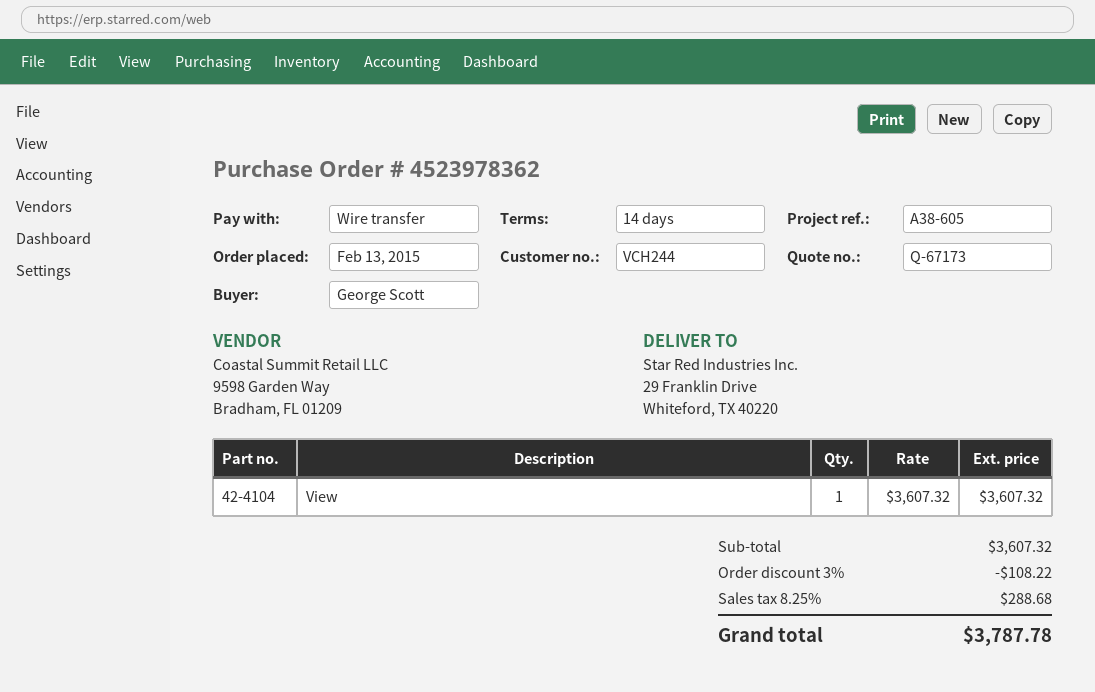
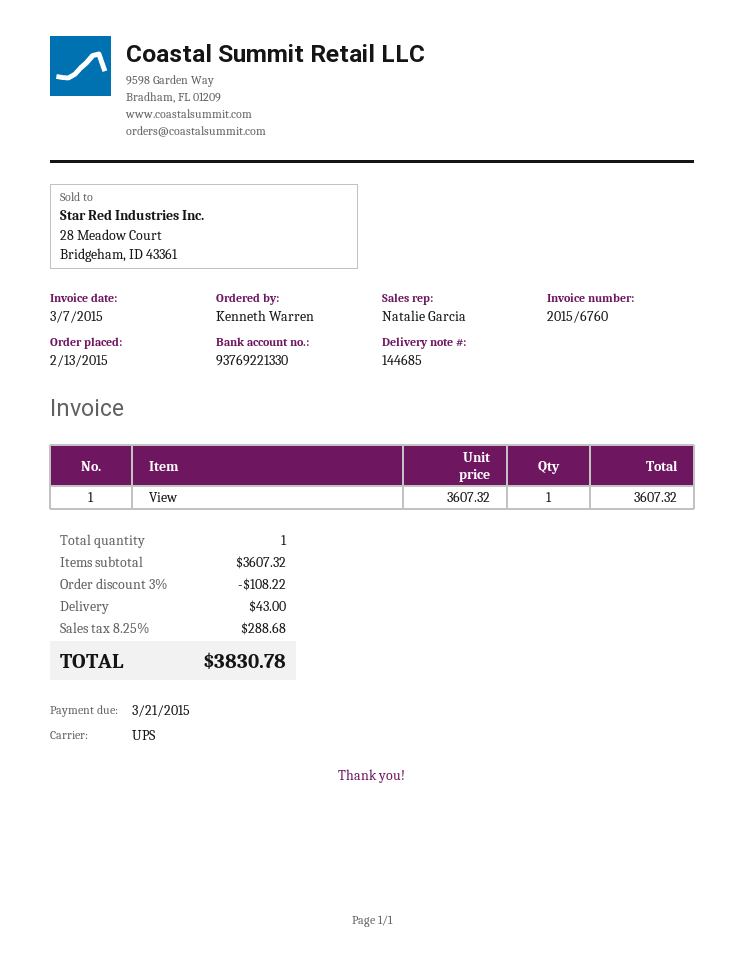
ordered by: George Scott -> Kenneth Warren
shipping: none -> 43.00
total: 3787.78 -> 3830.78

